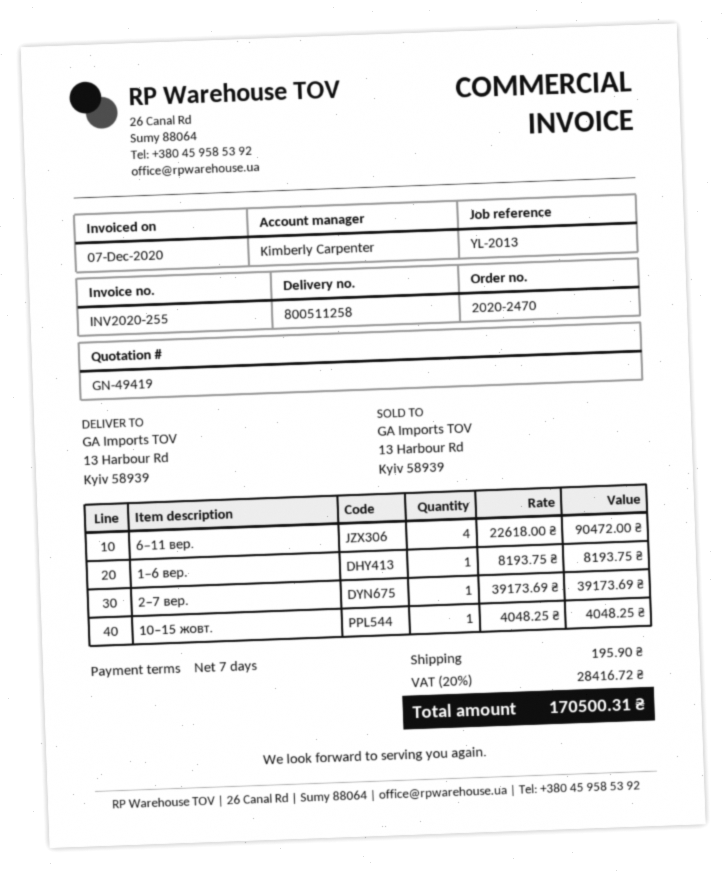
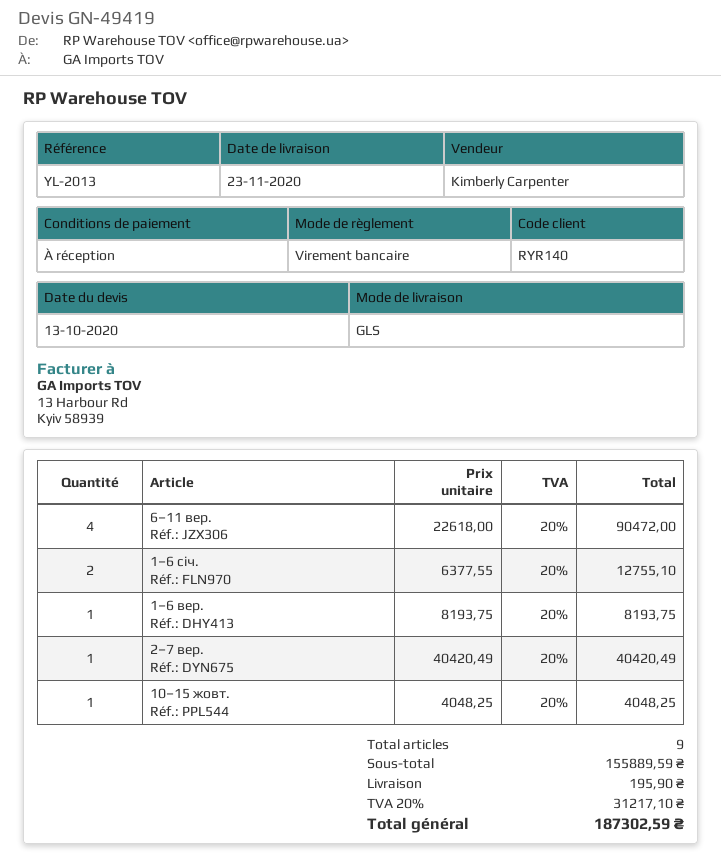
payment terms: 7 days -> on receipt
2–7 вер.: 1 x 39173.69 = 39173.69 -> 1 x 40420.49 = 40420.49
1–6 січ.: none -> 2 x 6377.55 = 12755.10
tax: 20% = 28416.72 -> 20% = 31217.10
total: 170500.31 -> 187302.59

